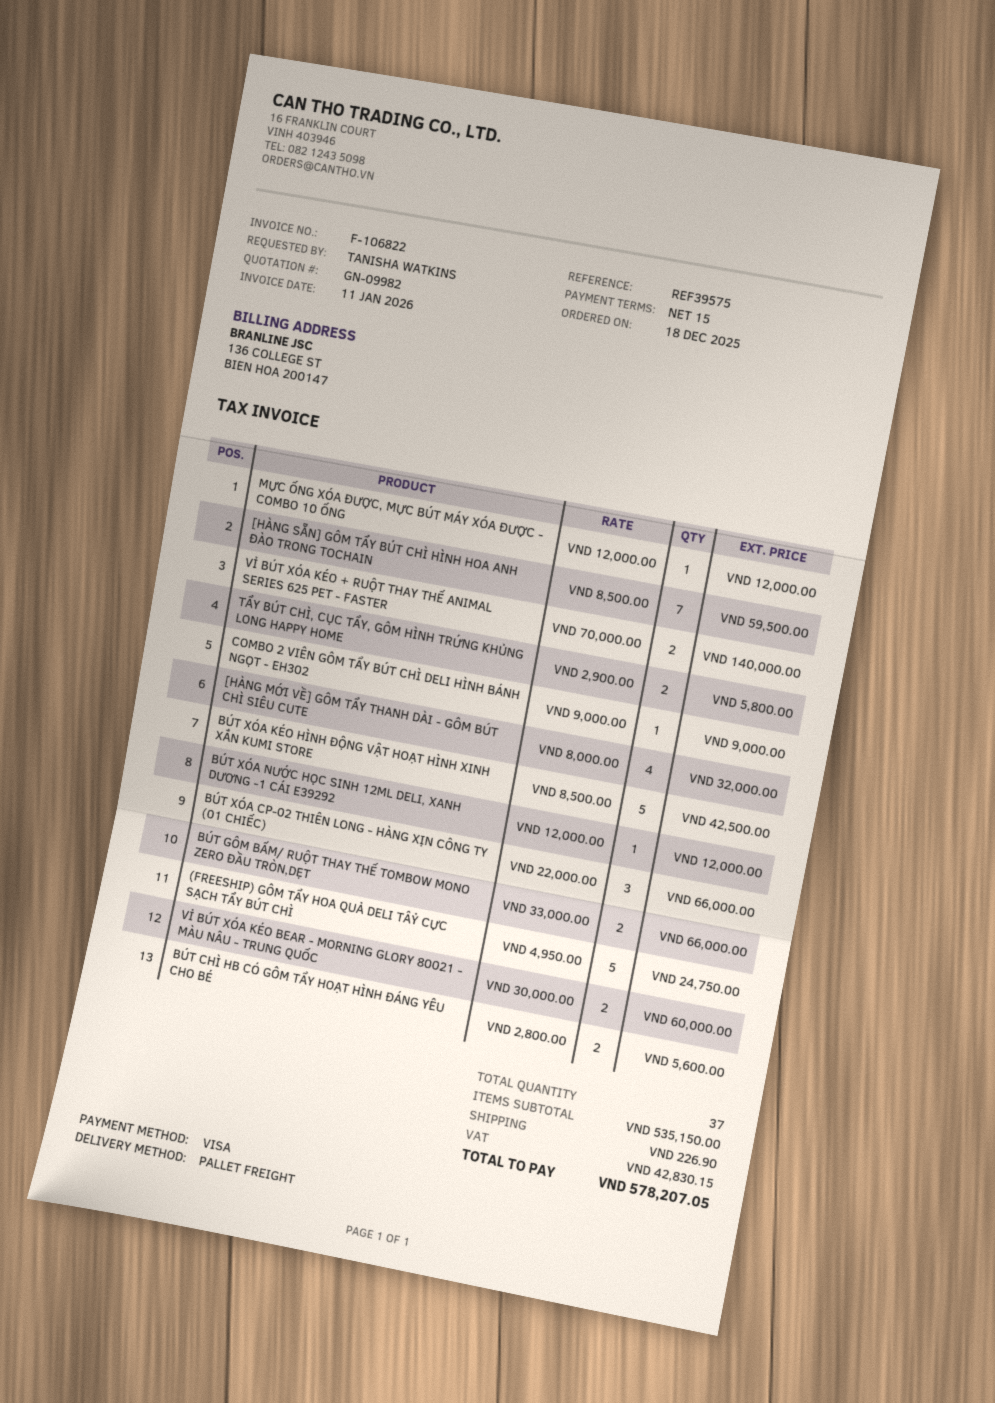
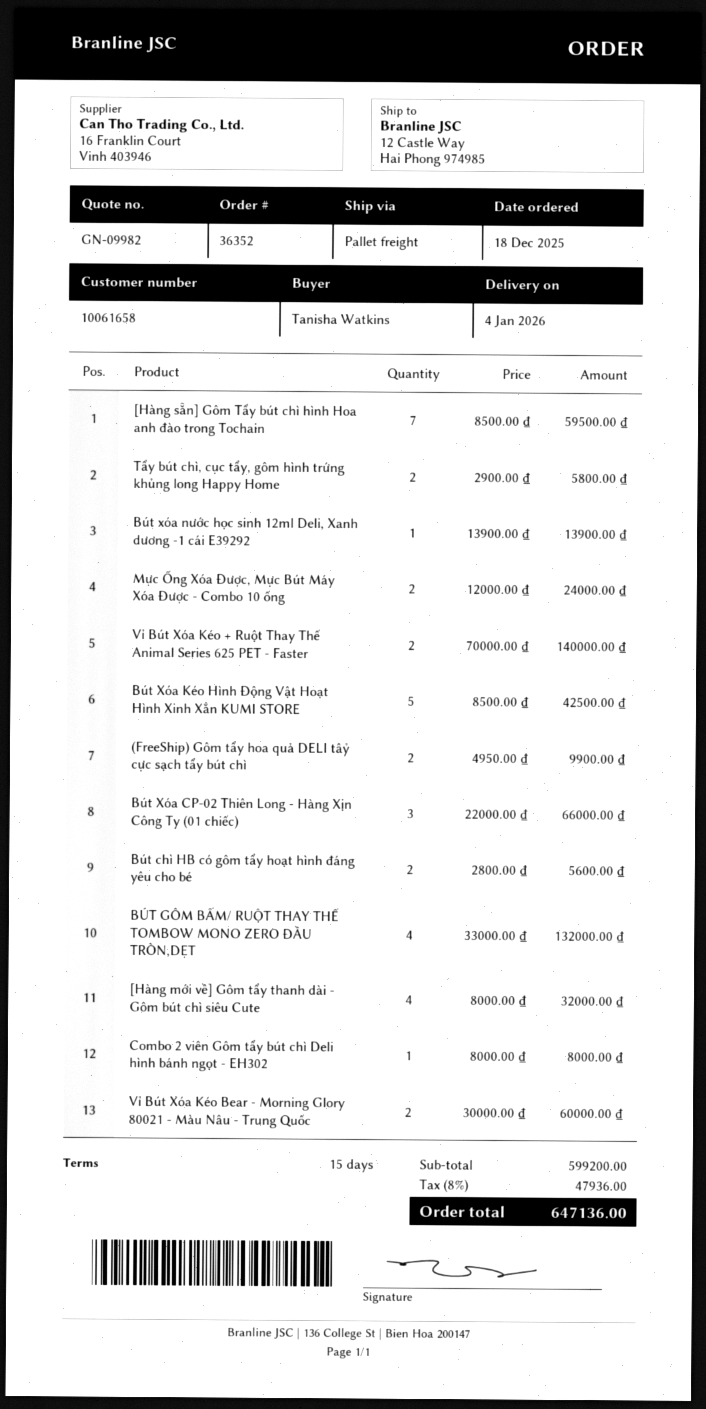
MỰC ỐNG XÓA ĐƯỢC, MỰC BÚT MÁY XÓA ĐƯỢC - COMBO 10 ỐNG: 1 x 12000.00 = 12000.00 -> 2 x 12000.00 = 24000.00
COMBO 2 VIÊN GÔM TẨY BÚT CHÌ DELI HÌNH BÁNH NGỌT - EH302: 1 x 9000.00 = 9000.00 -> 1 x 8000.00 = 8000.00
BÚT XÓA NƯỚC HỌC SINH 12ML DELI, XANH DƯƠNG -1 CÁI E39292: 1 x 12000.00 = 12000.00 -> 1 x 13900.00 = 13900.00
BÚT GÔM BẤM/ RUỘT THAY THẾ TOMBOW MONO ZERO ĐẦU TRÒN,DẸT: 2 x 33000.00 = 66000.00 -> 4 x 33000.00 = 132000.00
(FREESHIP) GÔM TẨY HOA QUẢ DELI TÂỶ CỰC SẠCH TẨY BÚT CHÌ: 5 x 4950.00 = 24750.00 -> 2 x 4950.00 = 9900.00
subtotal: 535150.00 -> 599200.00
shipping: 226.90 -> none
tax: 42830.15 -> 47936.00
total: 578207.05 -> 647136.00

